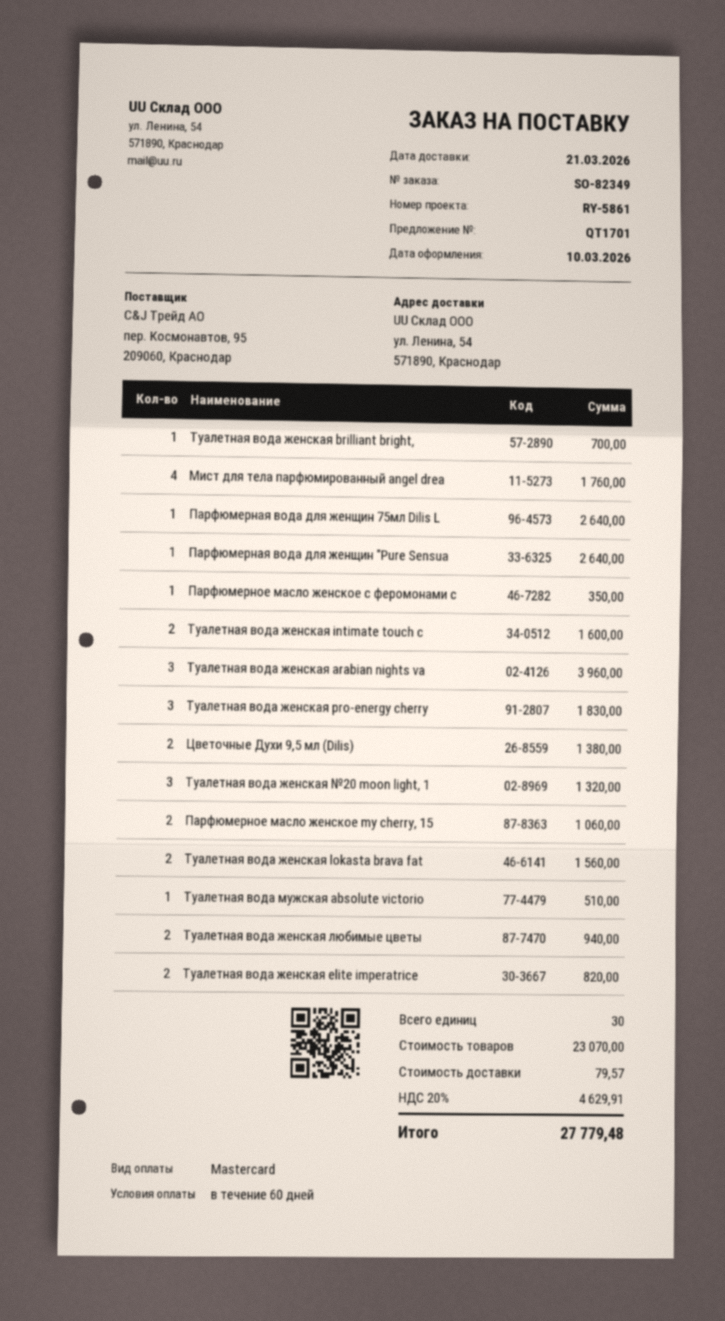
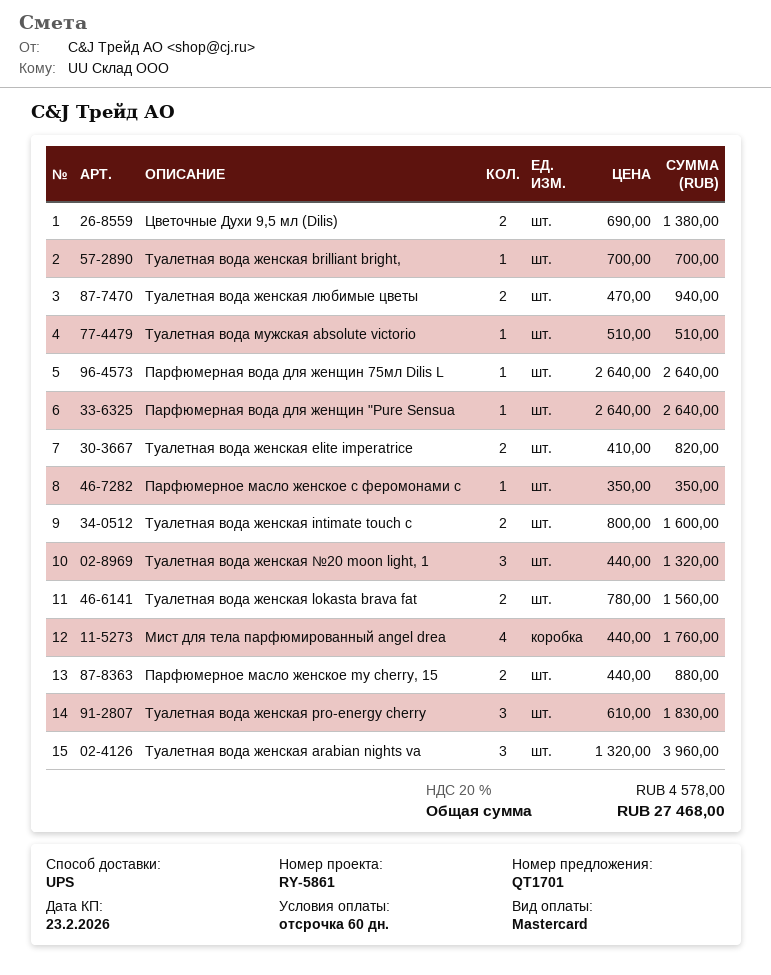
Парфюмерное масло женское my cherry, 15: 2 for 1060.00 -> 2 for 880.00
shipping: 79.57 -> none
tax: 20% = 4629.91 -> 20% = 4578.00
total: 27779.48 -> 27468.00

